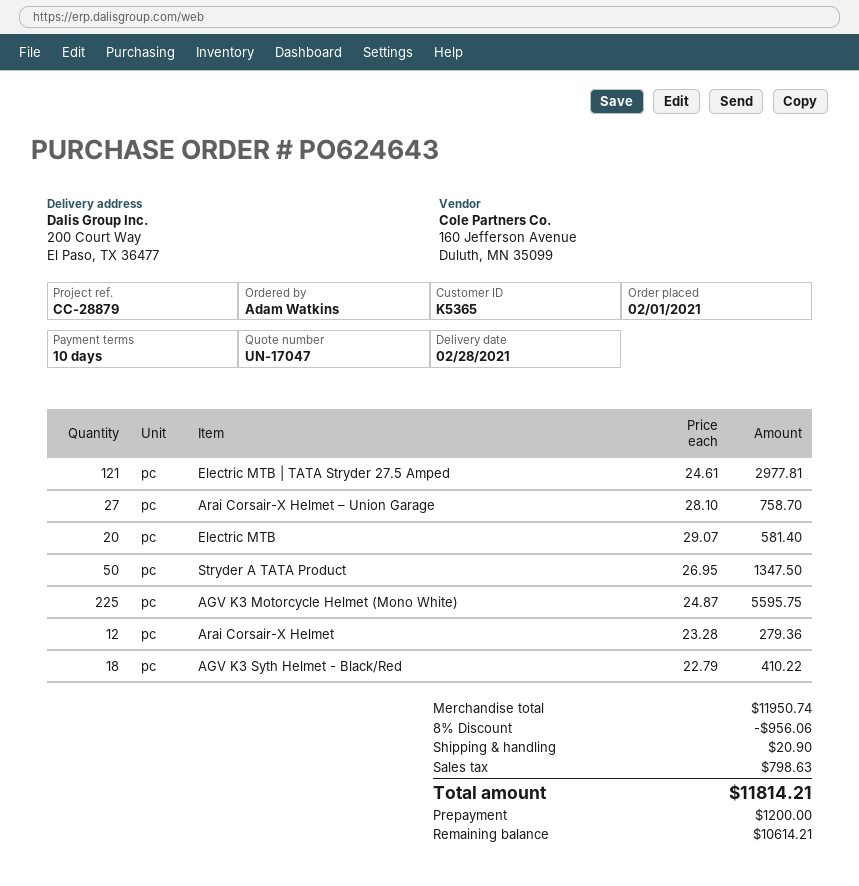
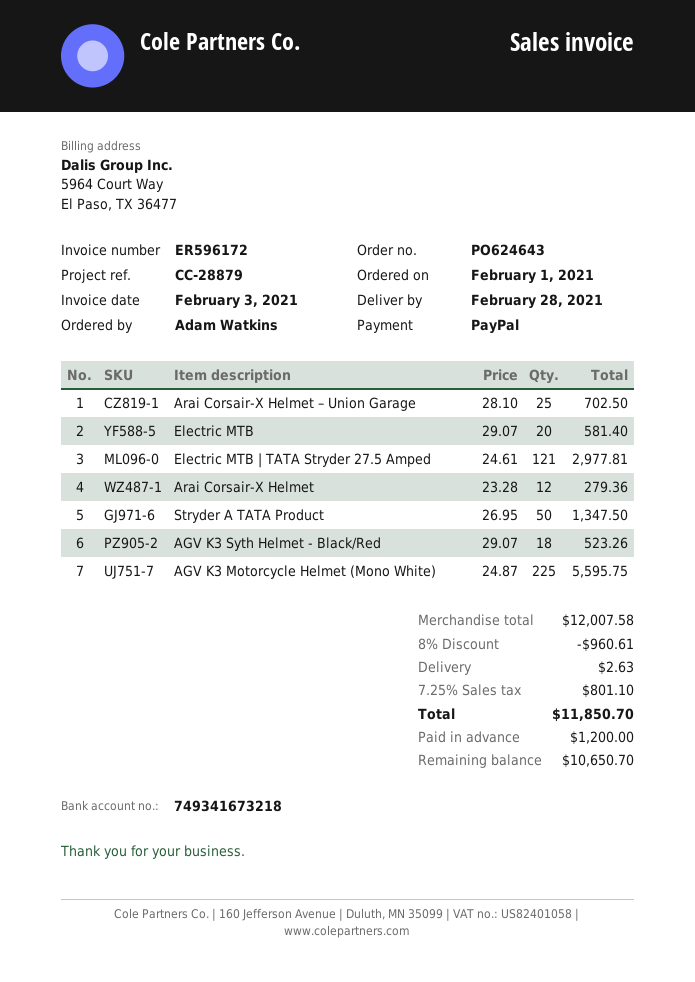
Arai Corsair-X Helmet – Union Garage: 27 x 28.10 = 758.70 -> 25 x 28.10 = 702.50
AGV K3 Syth Helmet - Black/Red: 18 x 22.79 = 410.22 -> 18 x 29.07 = 523.26
subtotal: 11950.74 -> 12007.58
discount: 8% = 956.06 -> 8% = 960.61
shipping: 20.90 -> 2.63
tax: 798.63 -> 801.10
total: 11814.21 -> 11850.70
balance: 10614.21 -> 10650.70

